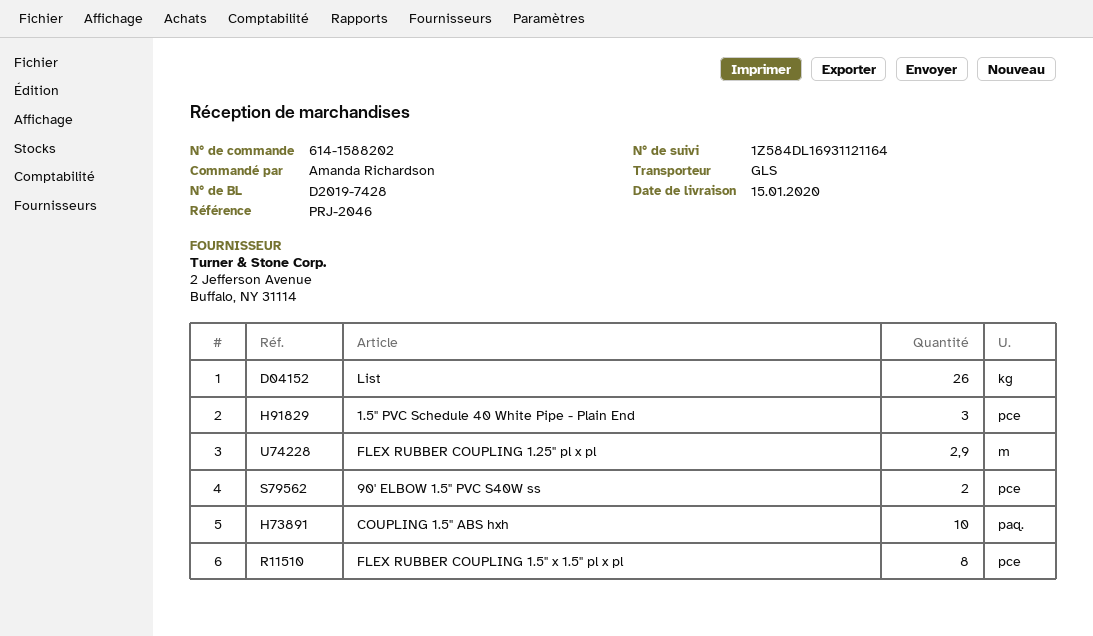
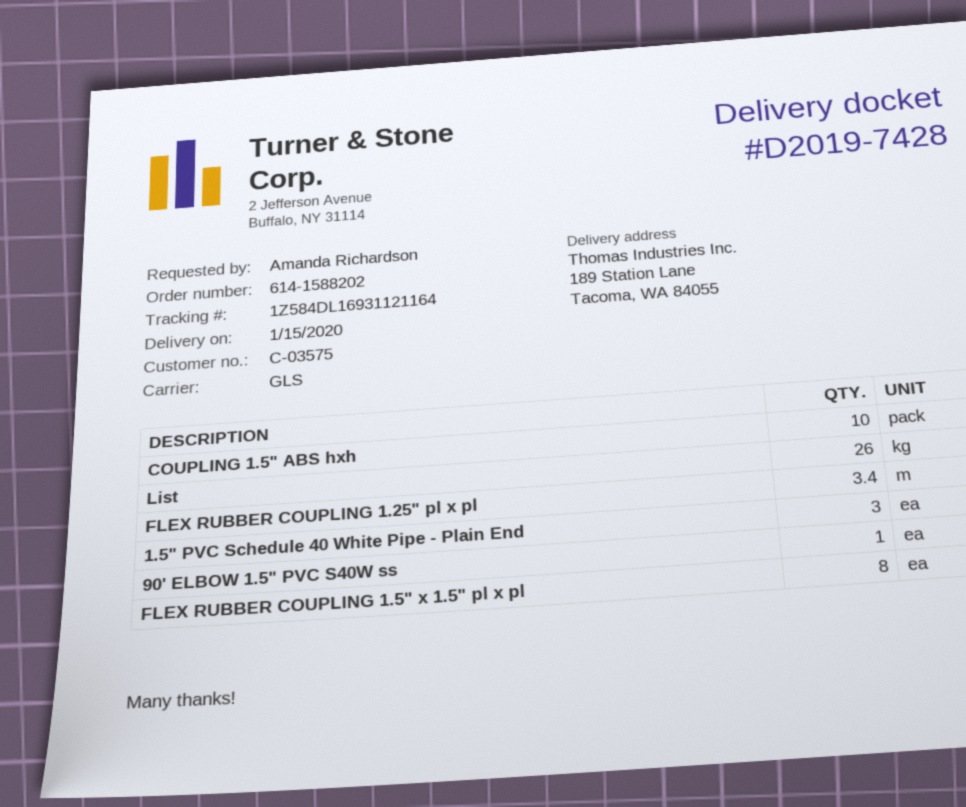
FLEX RUBBER COUPLING 1.25" pl x pl: 2.9 -> 3.4
90' ELBOW 1.5" PVC S40W ss: 2 -> 1

